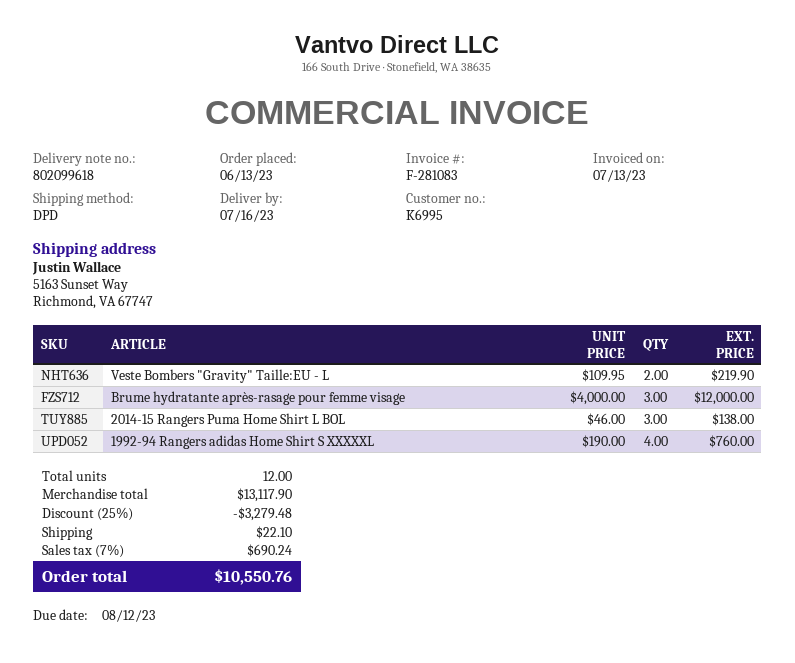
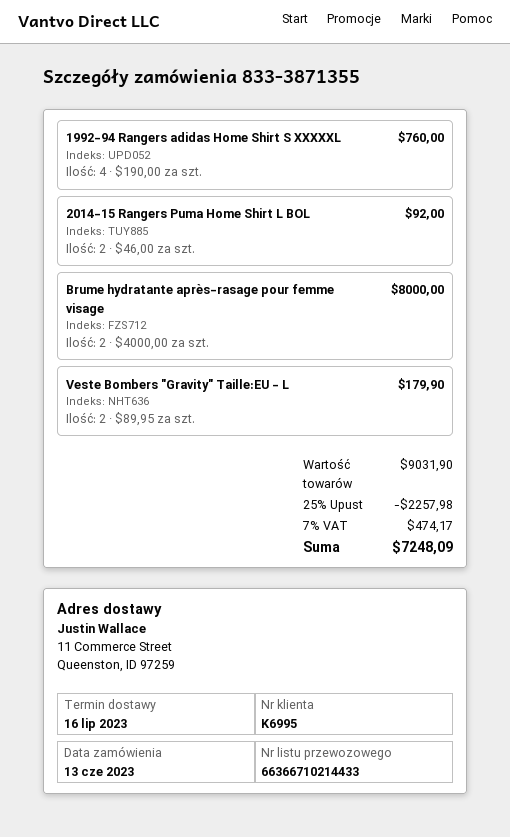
ship to: 5163 Sunset Way, Richmond, VA 67747 -> 11 Commerce Street, Queenston, ID 97259
Veste Bombers "Gravity" Taille:EU - L: 2 x 109.95 = 219.90 -> 2 x 89.95 = 179.90
Brume hydratante après-rasage pour femme visage: 3 x 4000.00 = 12000.00 -> 2 x 4000.00 = 8000.00
2014-15 Rangers Puma Home Shirt L BOL: 3 x 46.00 = 138.00 -> 2 x 46.00 = 92.00
subtotal: 13117.90 -> 9031.90
discount: 25% = 3279.48 -> 25% = 2257.98
shipping: 22.10 -> none
tax: 7% = 690.24 -> 7% = 474.17
total: 10550.76 -> 7248.09

